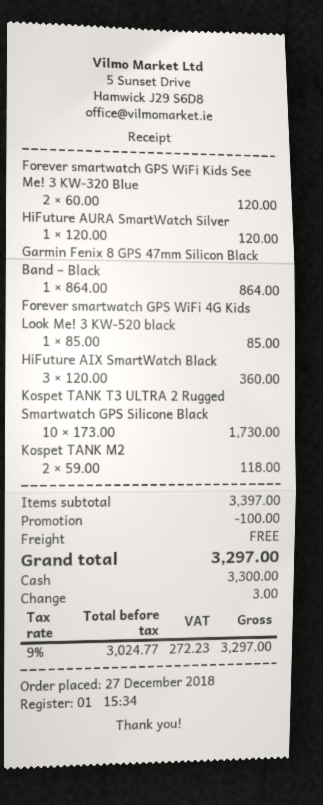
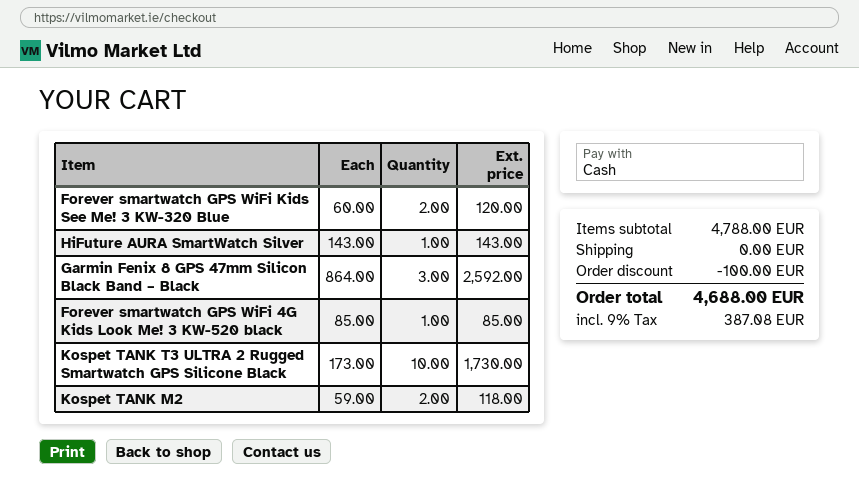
HiFuture AURA SmartWatch Silver: 1 x 120.00 = 120.00 -> 1 x 143.00 = 143.00
Garmin Fenix 8 GPS 47mm Silicon Black Band – Black: 1 x 864.00 = 864.00 -> 3 x 864.00 = 2592.00
HiFuture AIX SmartWatch Black: 3 x 120.00 = 360.00 -> none
subtotal: 3397.00 -> 4788.00
tax: 9% = 272.23 -> 9% = 387.08
total: 3297.00 -> 4688.00

